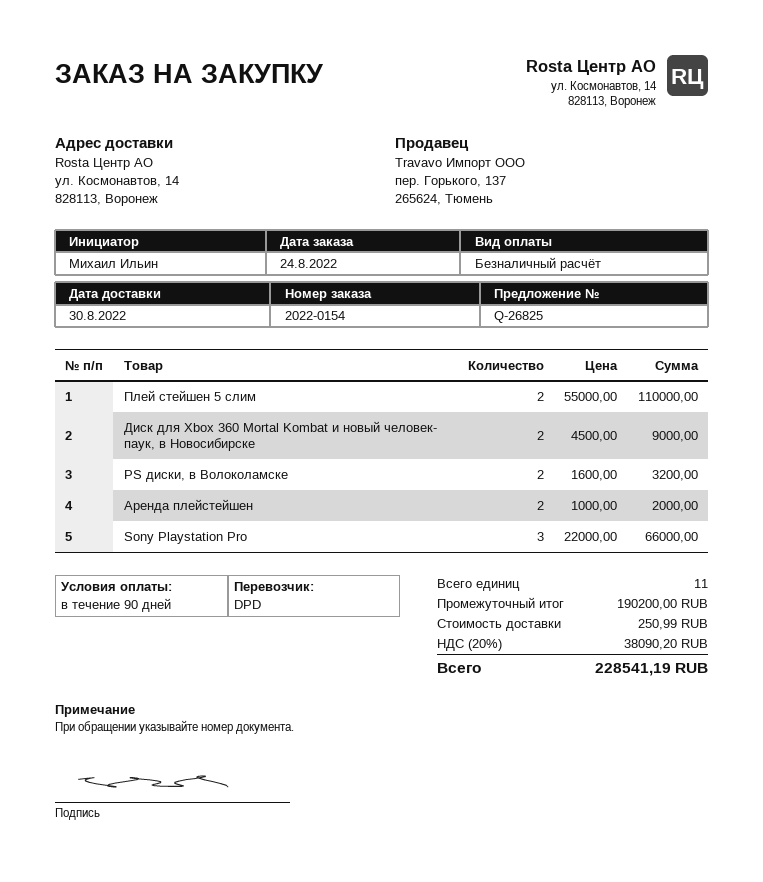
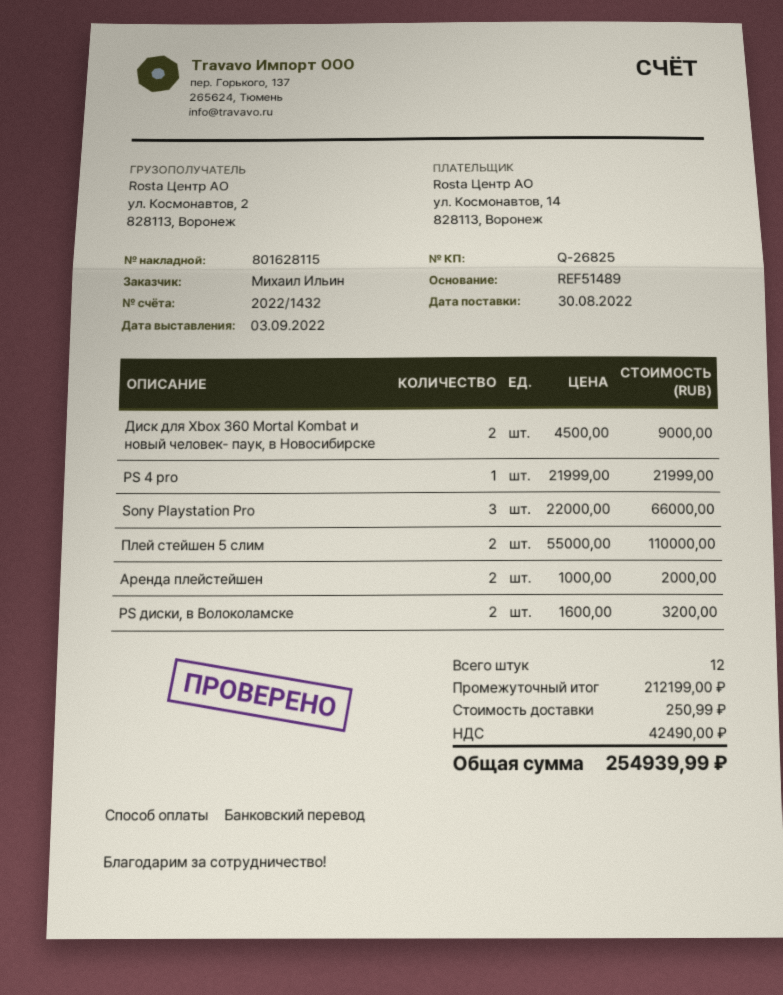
ship to: ул. Космонавтов, 14, 828113, Воронеж -> ул. Космонавтов, 2, 828113, Воронеж
PS 4 pro: none -> 1 x 21999.00 = 21999.00
total quantity: 11 -> 12
subtotal: 190200.00 -> 212199.00
tax: 38090.20 -> 42490.00
total: 228541.19 -> 254939.99

